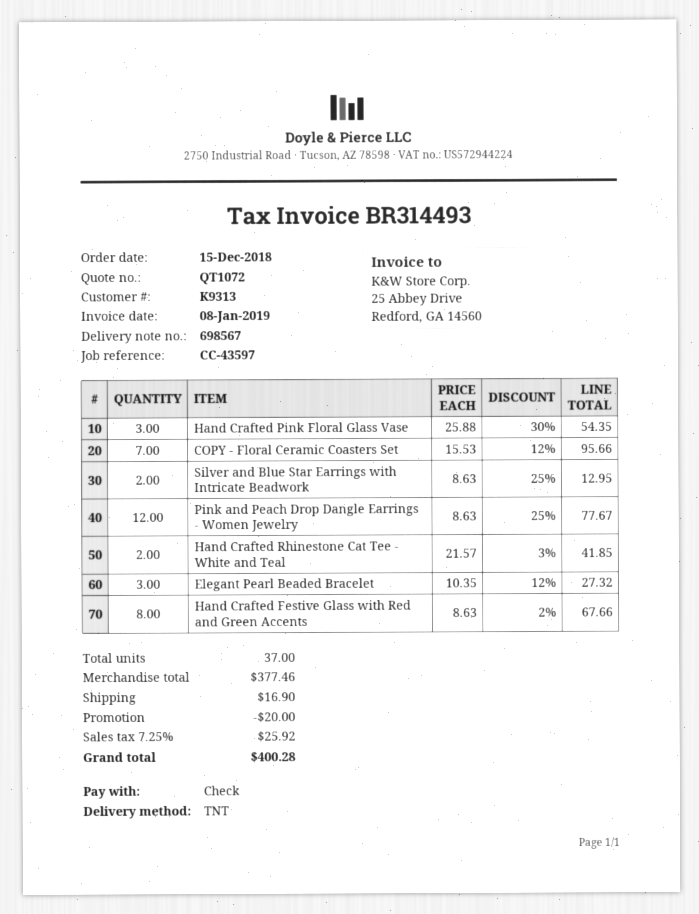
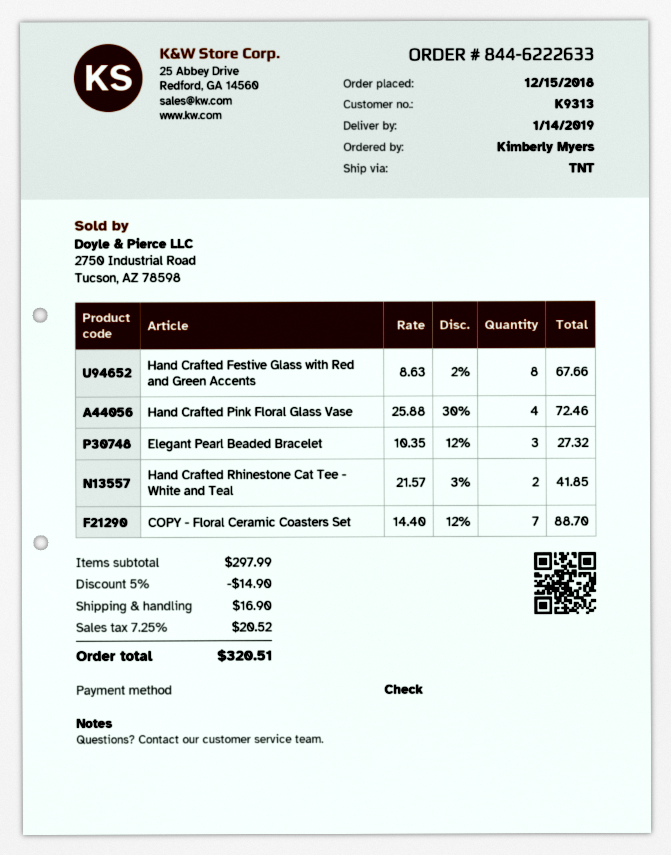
Hand Crafted Pink Floral Glass Vase: 3 x 25.88 - 30% = 54.35 -> 4 x 25.88 - 30% = 72.46
COPY - Floral Ceramic Coasters Set: 7 x 15.53 - 12% = 95.66 -> 7 x 14.40 - 12% = 88.70
Silver and Blue Star Earrings with Intricate Beadwork: 2 x 8.63 - 25% = 12.95 -> none
Pink and Peach Drop Dangle Earrings - Women Jewelry: 12 x 8.63 - 25% = 77.67 -> none
subtotal: 377.46 -> 297.99
discount: 20.00 -> 14.90
tax: 7.25% = 25.92 -> 7.25% = 20.52
total: 400.28 -> 320.51

